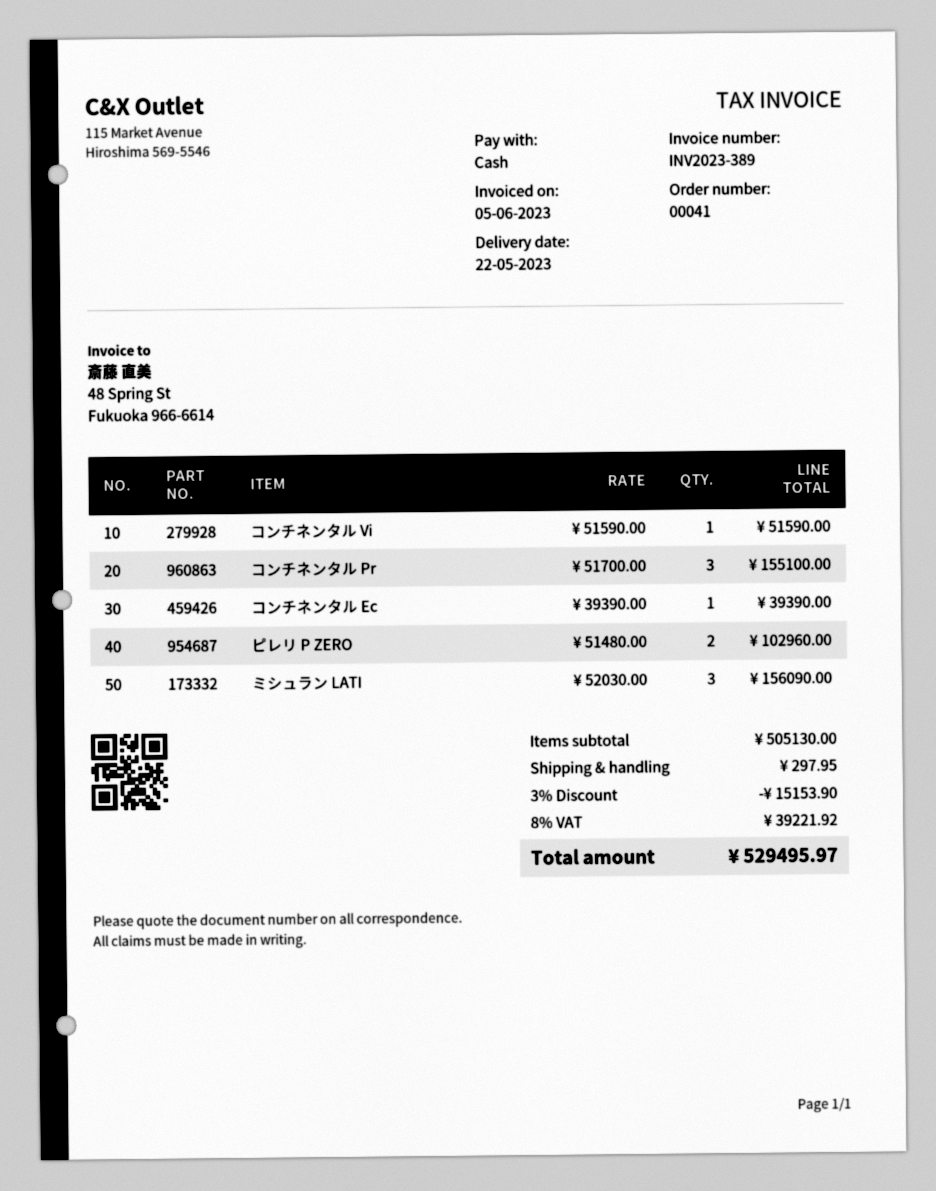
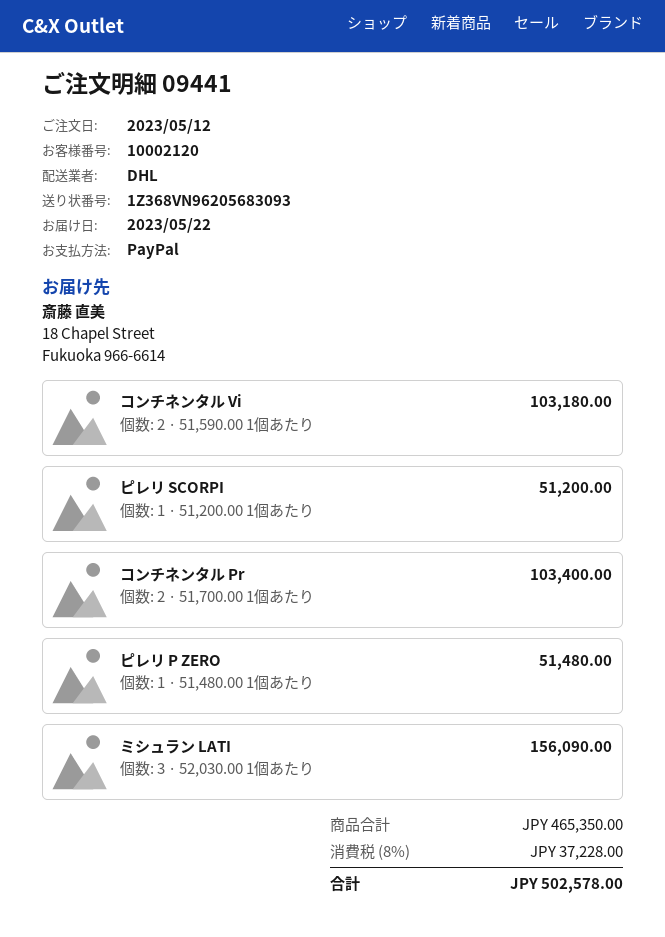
order number: 00041 -> 09441
payment method: cash -> PayPal
コンチネンタル Vi: 1 x 51590.00 = 51590.00 -> 2 x 51590.00 = 103180.00
コンチネンタル Pr: 3 x 51700.00 = 155100.00 -> 2 x 51700.00 = 103400.00
コンチネンタル Ec: 1 x 39390.00 = 39390.00 -> none
ピレリ P ZERO: 2 x 51480.00 = 102960.00 -> 1 x 51480.00 = 51480.00
ピレリ SCORPI: none -> 1 x 51200.00 = 51200.00
subtotal: 505130.00 -> 465350.00
discount: 3% = 15153.90 -> none
shipping: 297.95 -> none
tax: 8% = 39221.92 -> 8% = 37228.00
total: 529495.97 -> 502578.00

